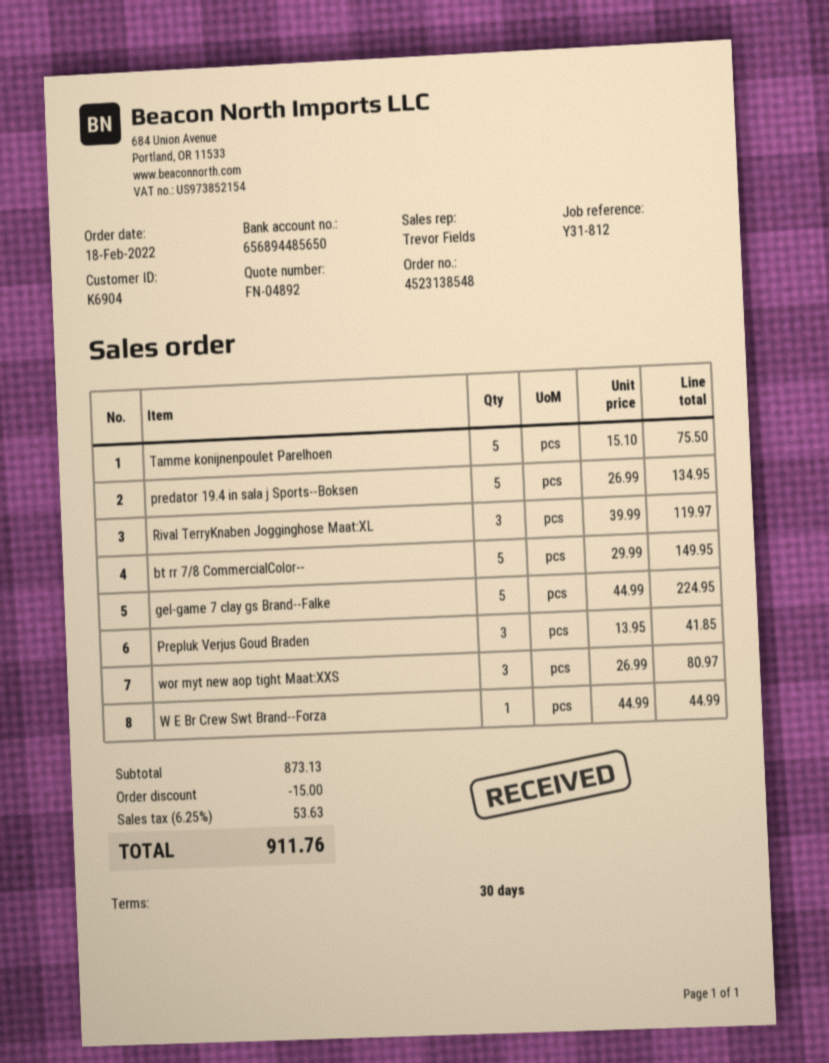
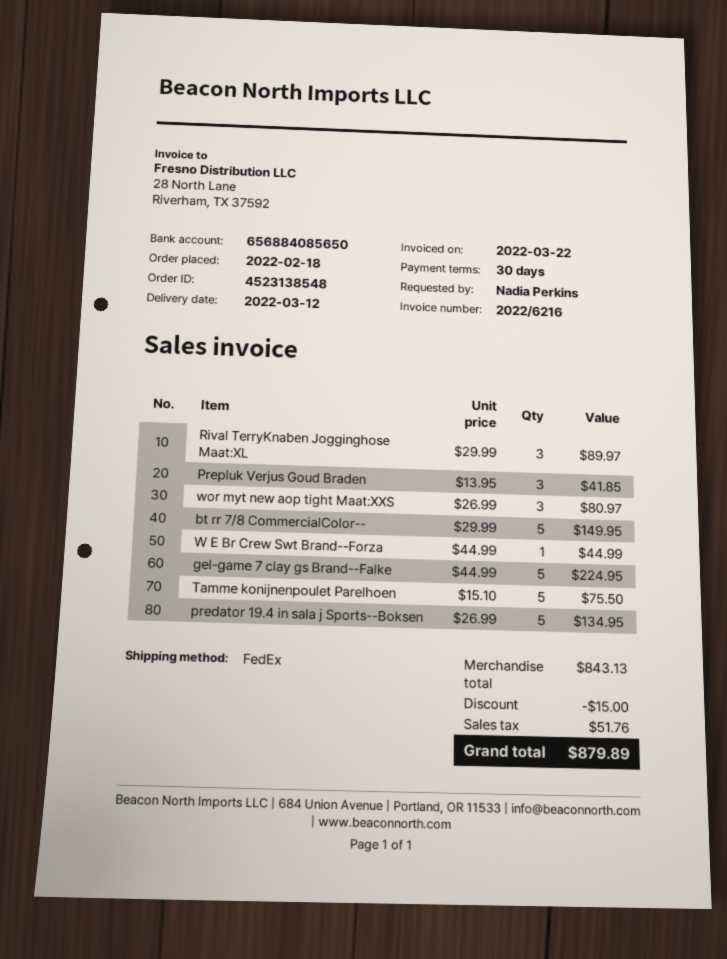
bank account: 656894485650 -> 656884085650
Rival TerryKnaben Jogginghose Maat:XL: 3 x 39.99 = 119.97 -> 3 x 29.99 = 89.97
subtotal: 873.13 -> 843.13
tax: 53.63 -> 51.76
total: 911.76 -> 879.89

